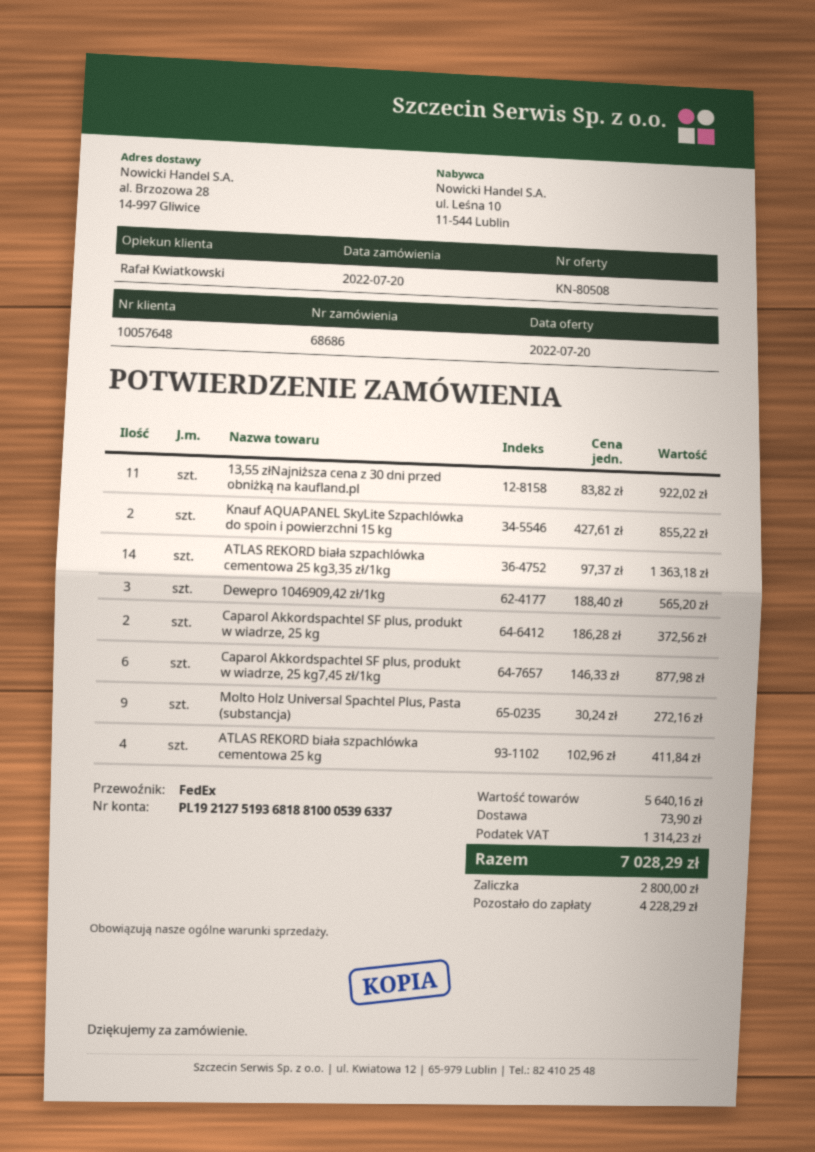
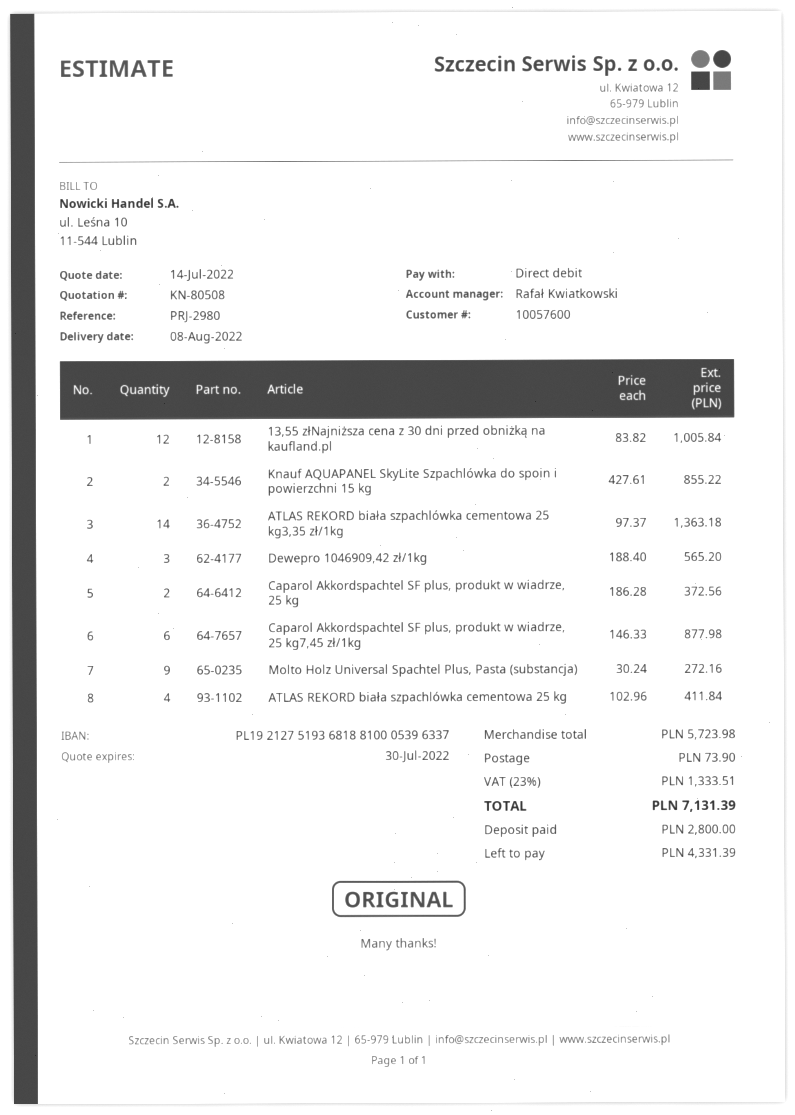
quote date: 2022-07-20 -> 2022-07-14
customer number: 10057648 -> 10057600
13,55 złNajniższa cena z 30 dni przed obniżką na kaufland.pl: 11 x 83.82 = 922.02 -> 12 x 83.82 = 1005.84
subtotal: 5640.16 -> 5723.98
tax: 1314.23 -> 1333.51
total: 7028.29 -> 7131.39
balance: 4228.29 -> 4331.39

